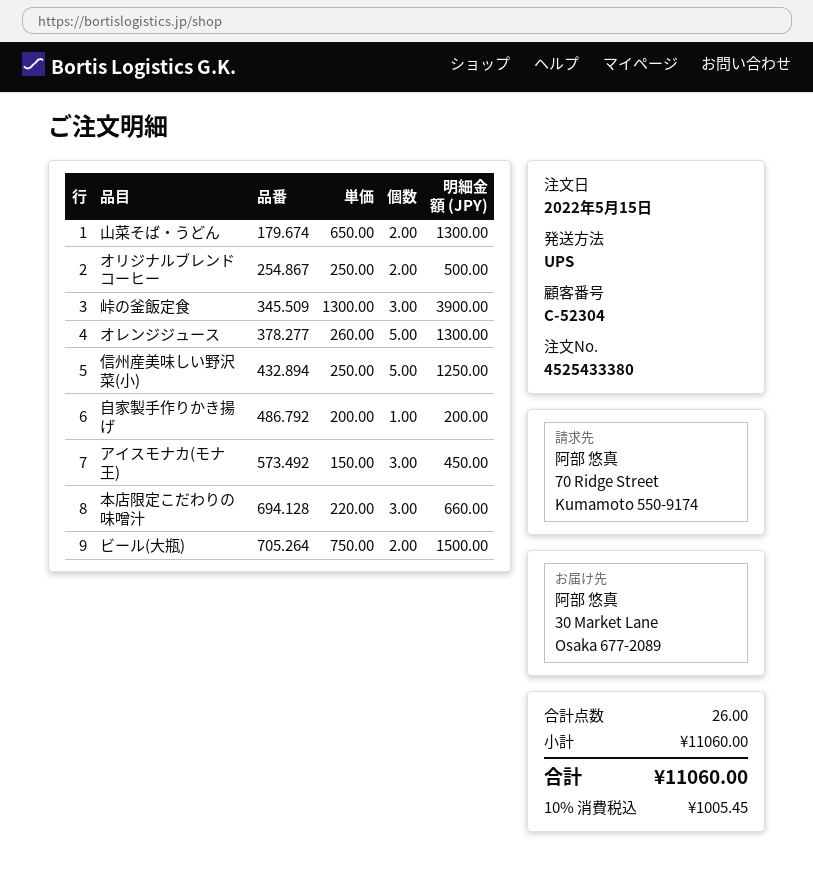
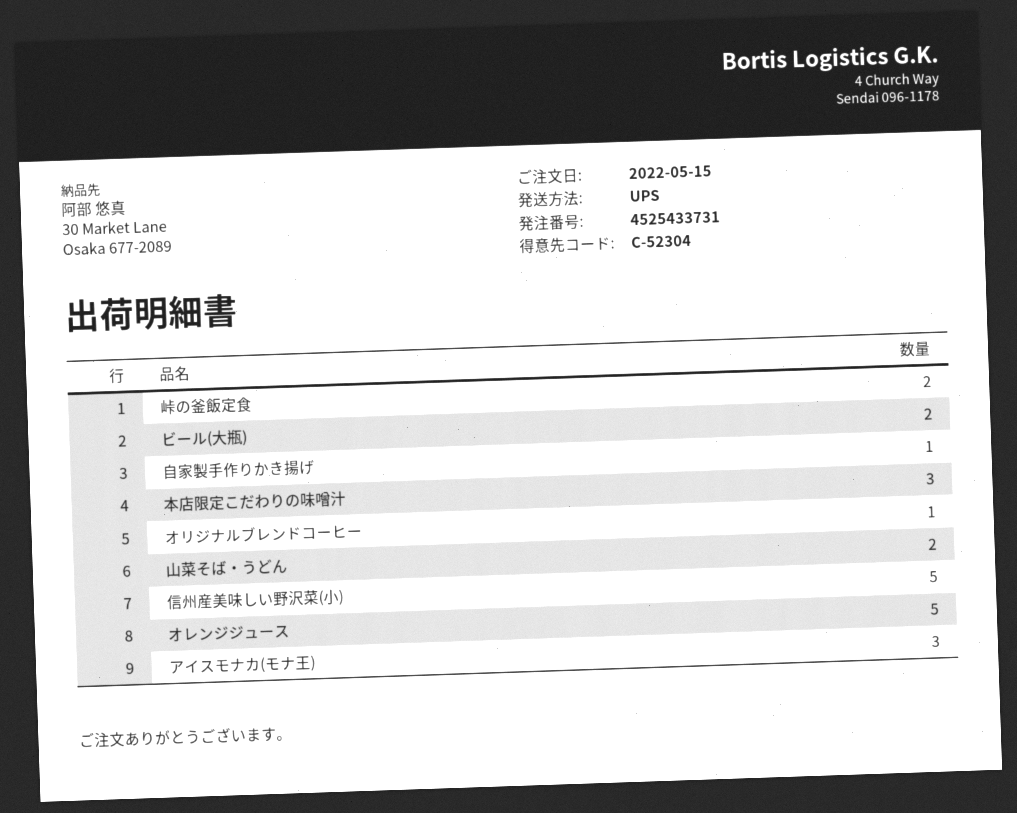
order number: 4525433380 -> 4525433731
オリジナルブレンドコーヒー: 2 -> 1
峠の釜飯定食: 3 -> 2

